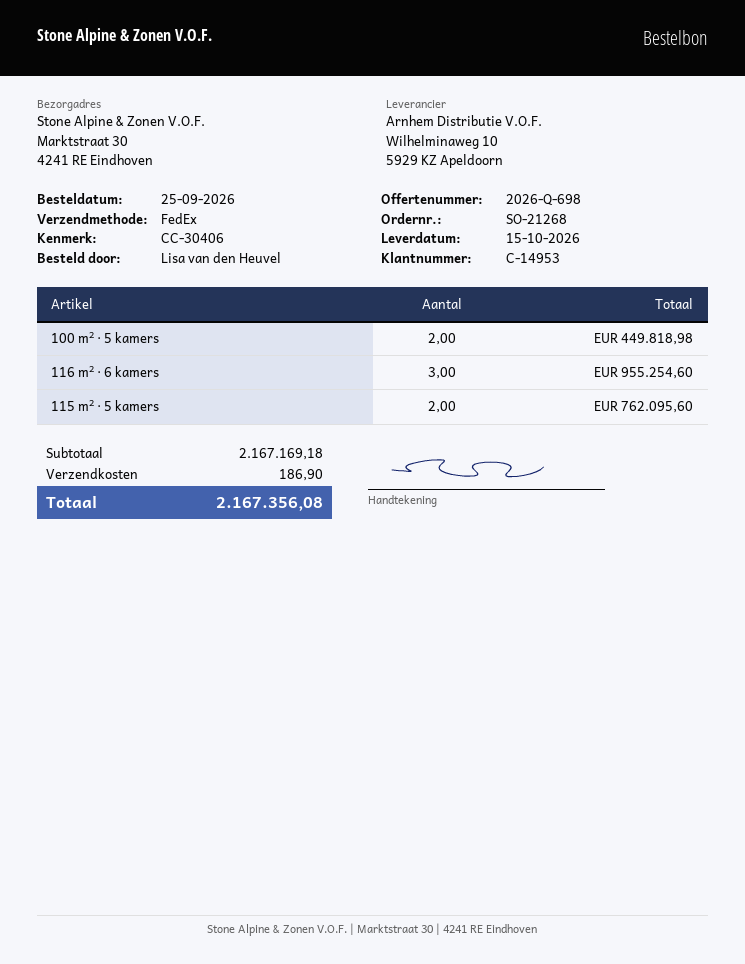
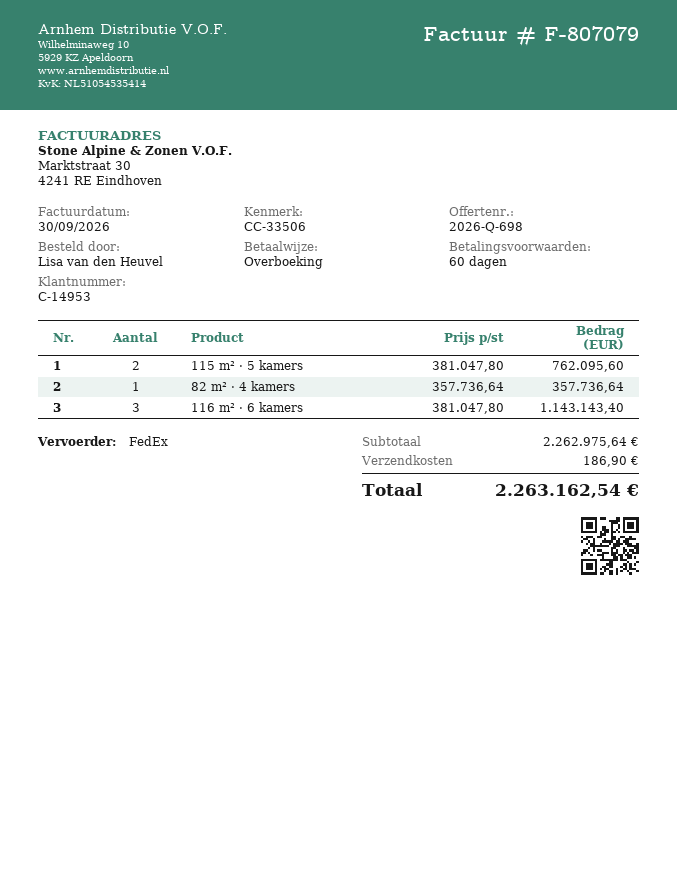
reference: CC-30406 -> CC-33506
100 m² · 5 kamers: 2 for 449818.98 -> none
116 m² · 6 kamers: 3 for 955254.60 -> 3 for 1143143.40
82 m² · 4 kamers: none -> 1 for 357736.64
subtotal: 2167169.18 -> 2262975.64
total: 2167356.08 -> 2263162.54

